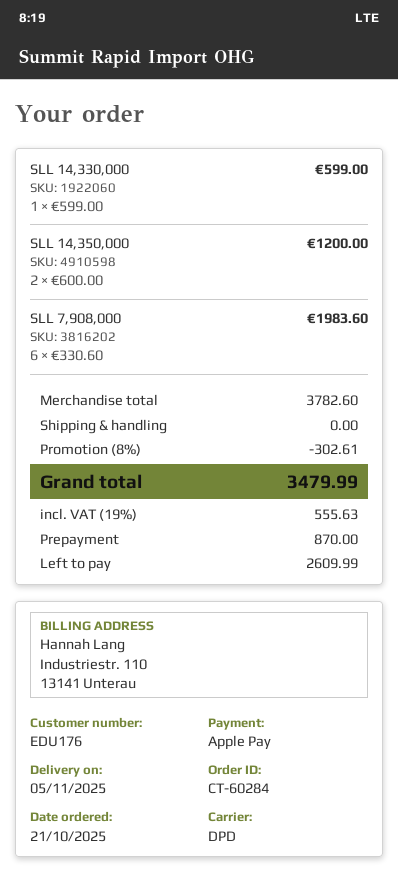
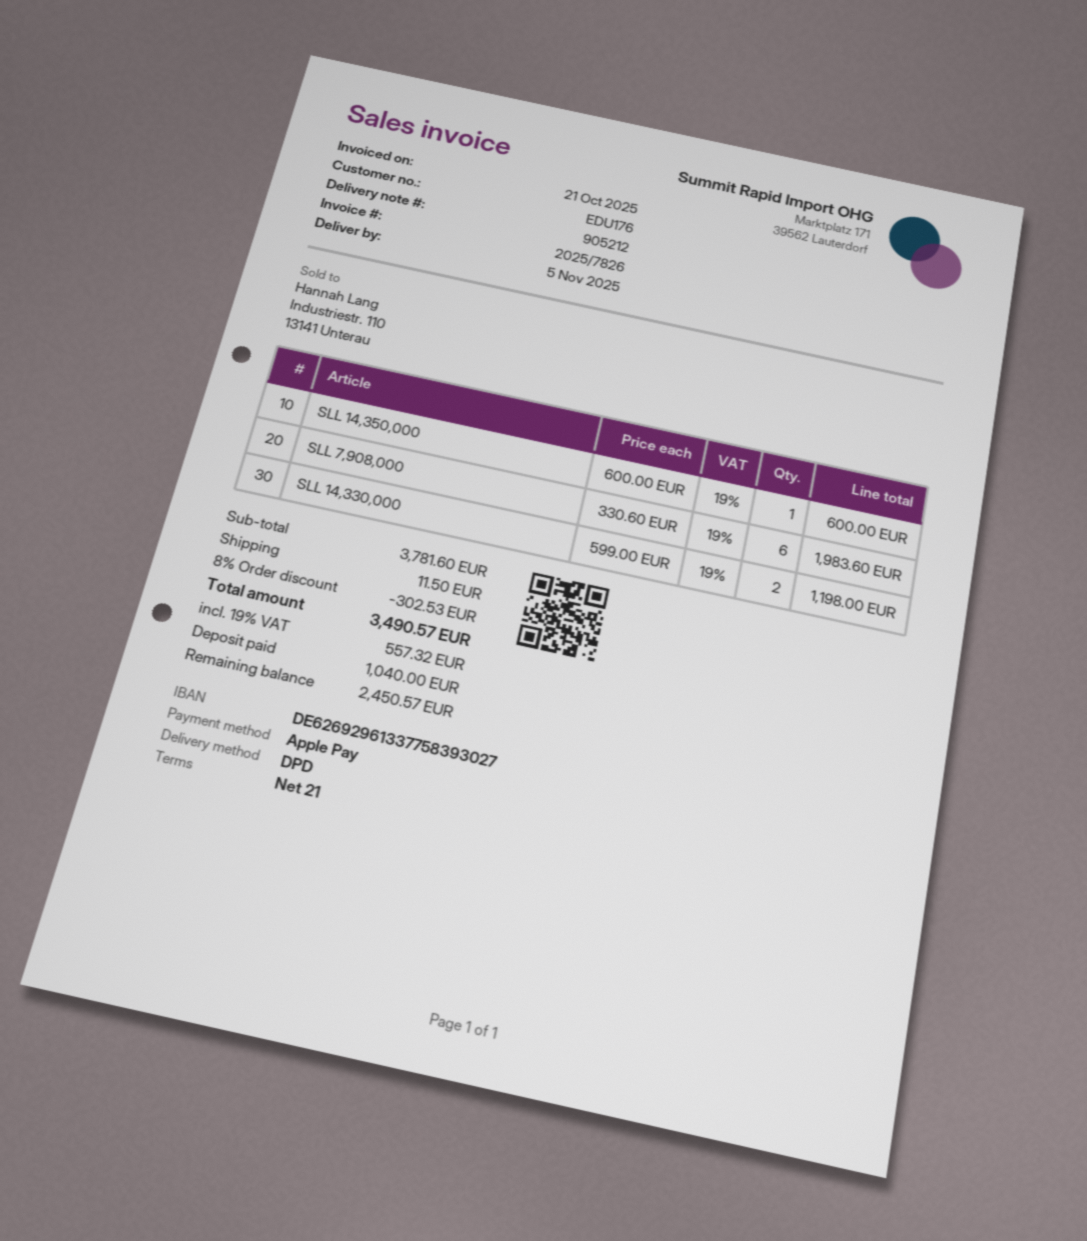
SLL 14,330,000: 1 x 599.00 = 599.00 -> 2 x 599.00 = 1198.00
SLL 14,350,000: 2 x 600.00 = 1200.00 -> 1 x 600.00 = 600.00
subtotal: 3782.60 -> 3781.60
discount: 8% = 302.61 -> 8% = 302.53
shipping: 0.00 -> 11.50
tax: 19% = 555.63 -> 19% = 557.32
total: 3479.99 -> 3490.57
deposit: 870.00 -> 1040.00
balance: 2609.99 -> 2450.57

